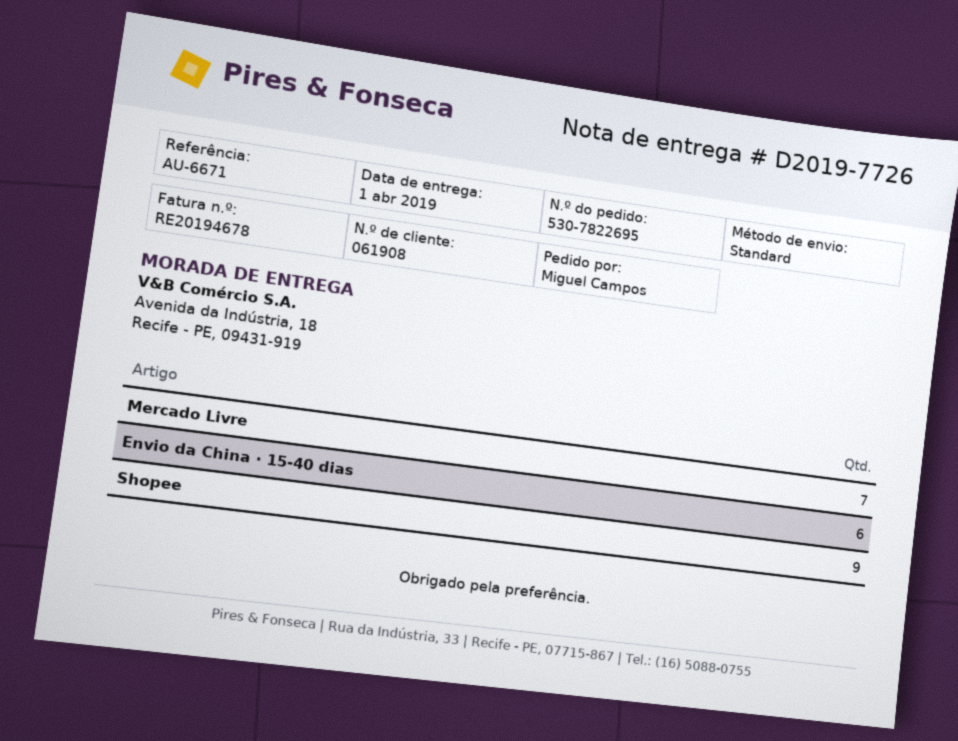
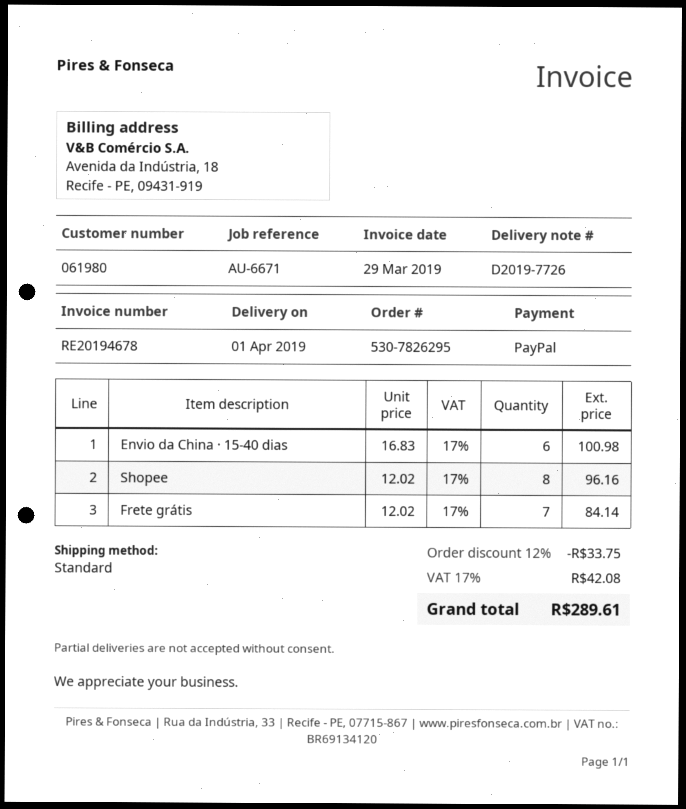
order number: 530-7822695 -> 530-7826295
customer number: 061908 -> 061980
Mercado Livre: 7 -> none
Shopee: 9 -> 8
Frete grátis: none -> 7

